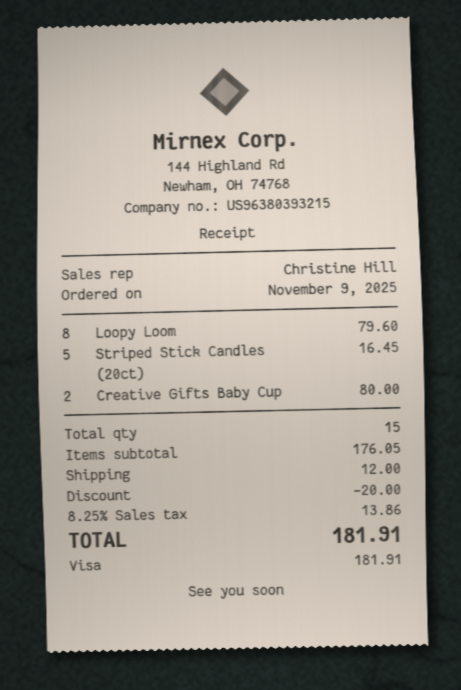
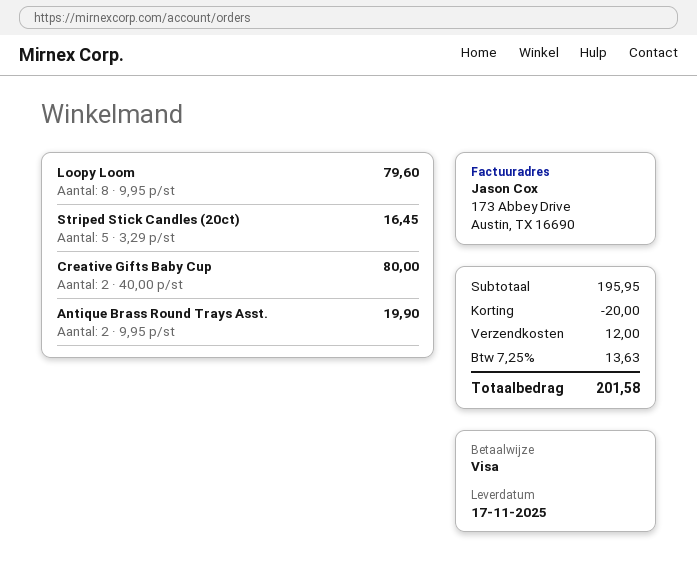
Antique Brass Round Trays Asst.: none -> 2 for 19.90
subtotal: 176.05 -> 195.95
tax: 8.25% = 13.86 -> 7.25% = 13.63
total: 181.91 -> 201.58

